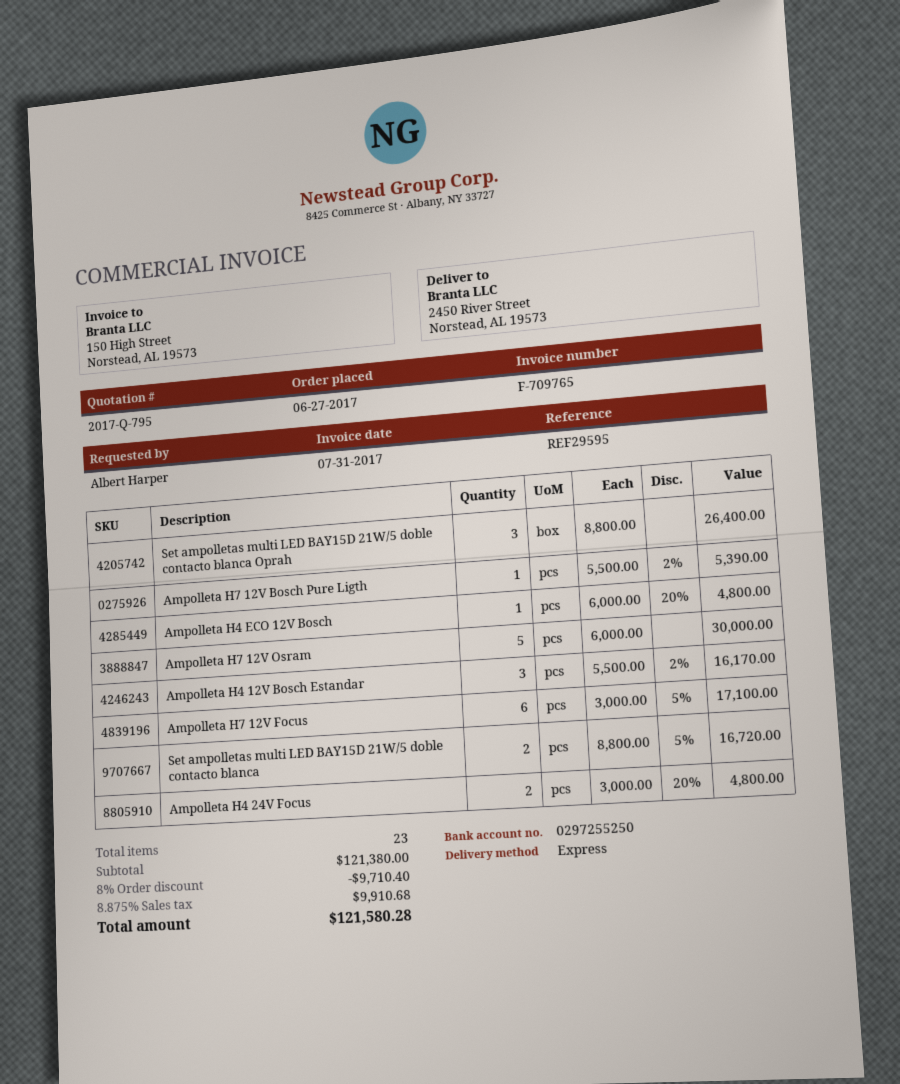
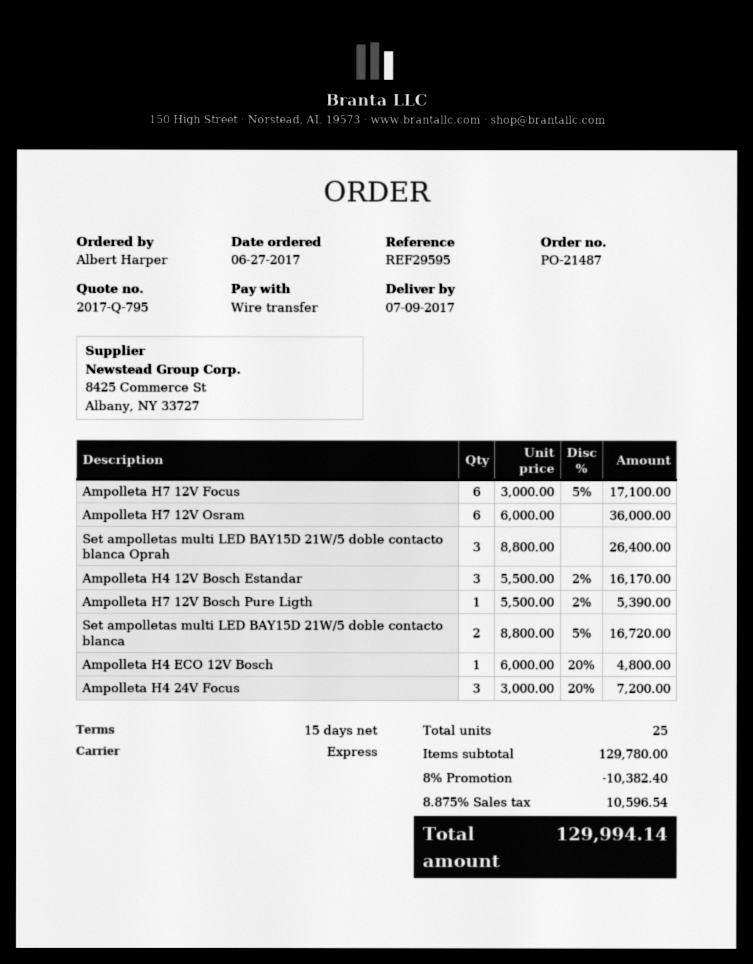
Ampolleta H7 12V Osram: 5 x 6000.00 = 30000.00 -> 6 x 6000.00 = 36000.00
Ampolleta H4 24V Focus: 2 x 3000.00 - 20% = 4800.00 -> 3 x 3000.00 - 20% = 7200.00
total quantity: 23 -> 25
subtotal: 121380.00 -> 129780.00
discount: 8% = 9710.40 -> 8% = 10382.40
tax: 8.875% = 9910.68 -> 8.875% = 10596.54
total: 121580.28 -> 129994.14

